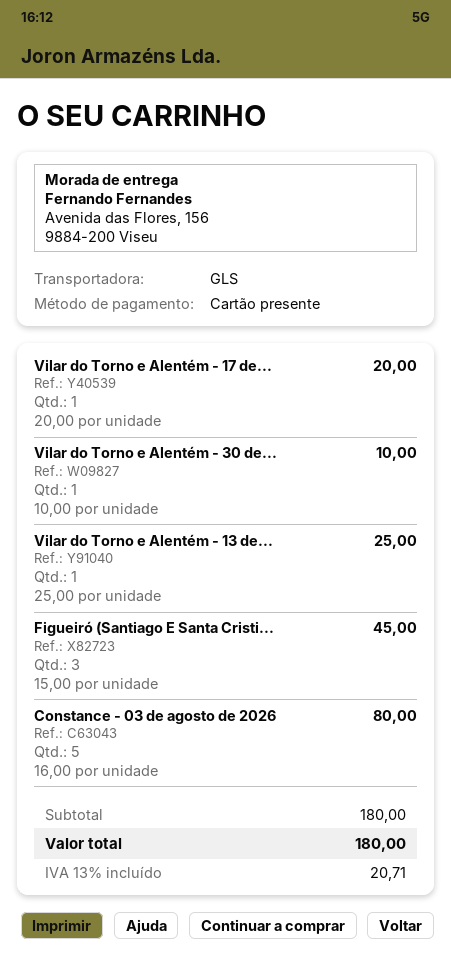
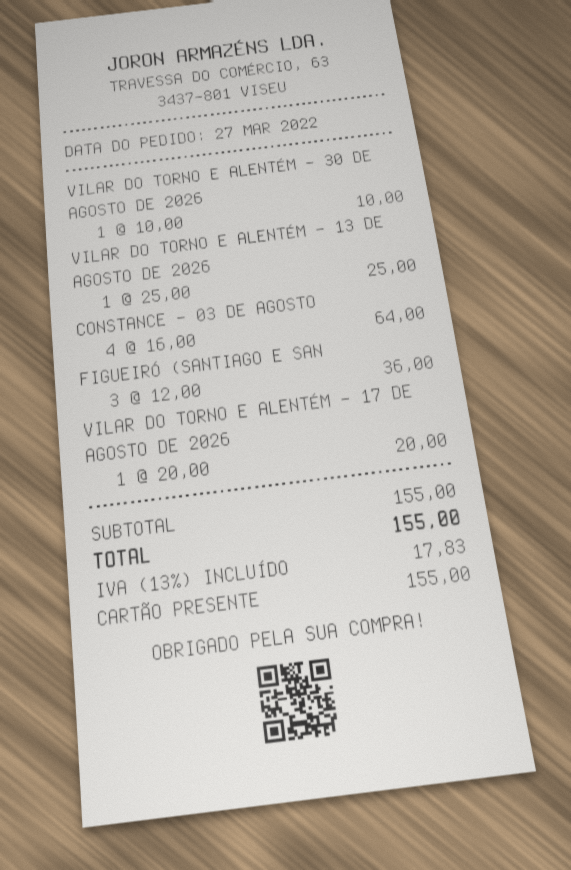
Figueiró (Santiago E Santa Cristi...: 3 x 15.00 = 45.00 -> 3 x 12.00 = 36.00
Constance - 03 de agosto de 2026: 5 x 16.00 = 80.00 -> 4 x 16.00 = 64.00
subtotal: 180.00 -> 155.00
tax: 13% = 20.71 -> 13% = 17.83
total: 180.00 -> 155.00

